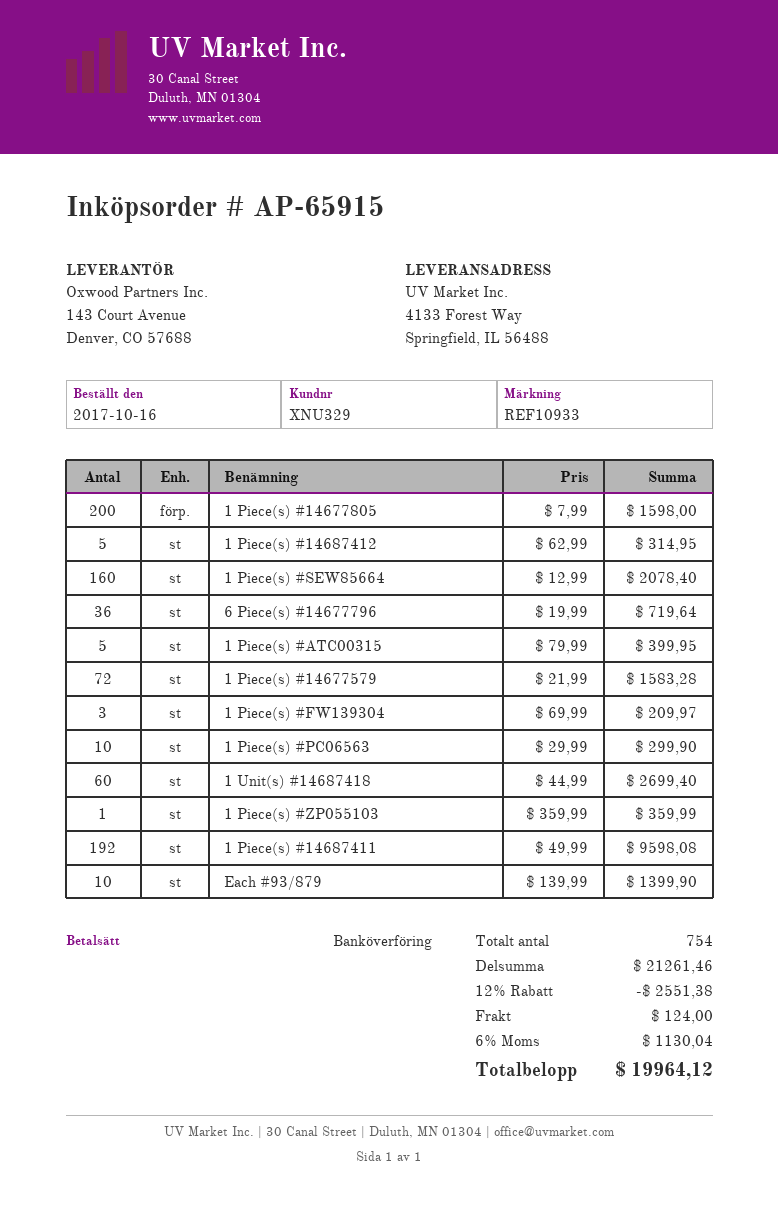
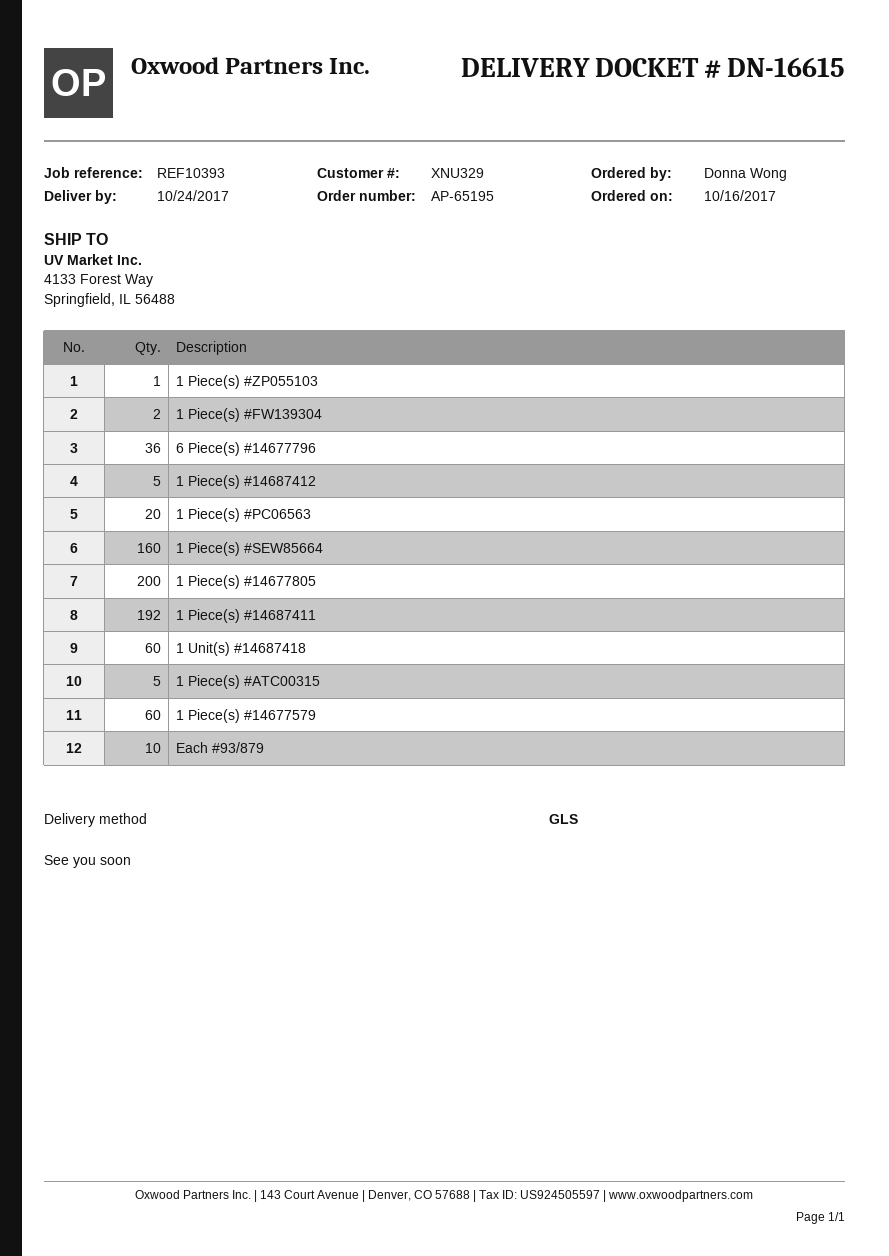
order number: AP-65915 -> AP-65195
reference: REF10933 -> REF10393
1 Piece(s) #14677579: 72 -> 60
1 Piece(s) #FW139304: 3 -> 2
1 Piece(s) #PC06563: 10 -> 20

